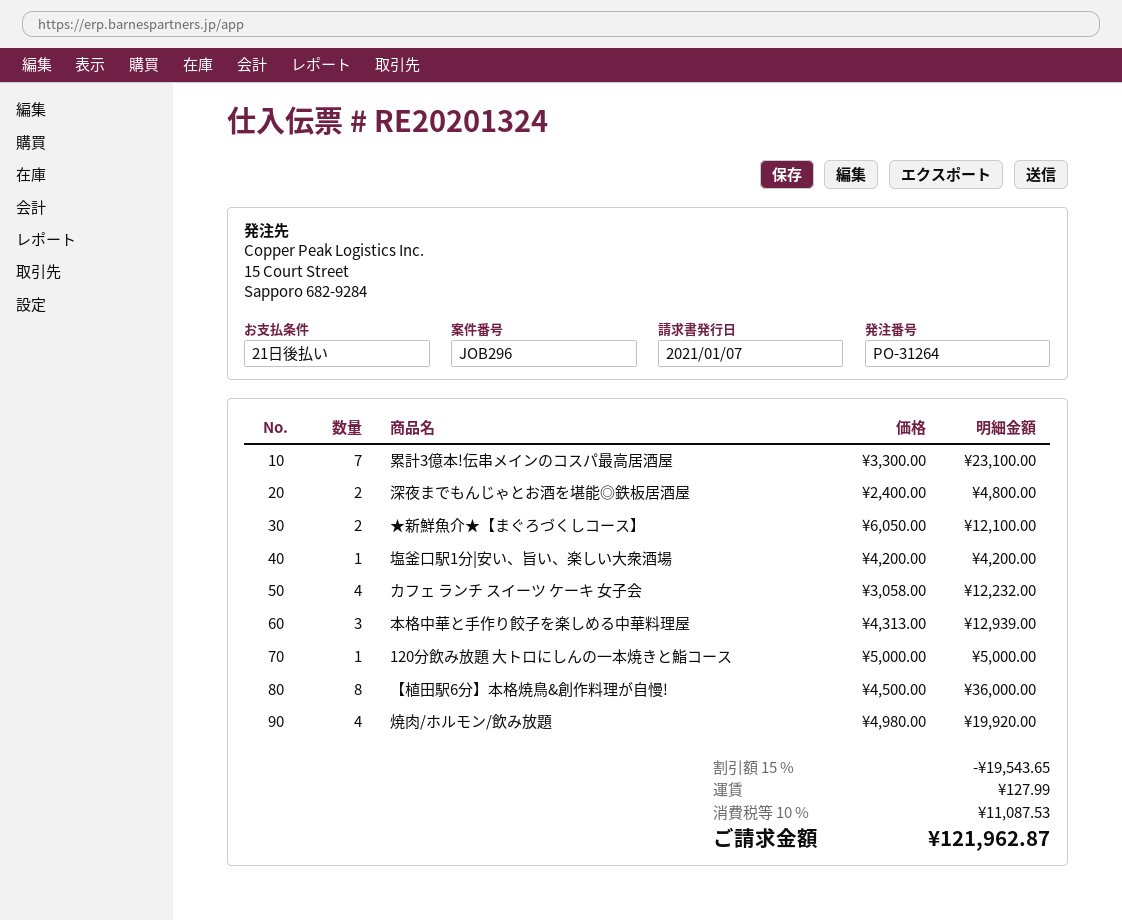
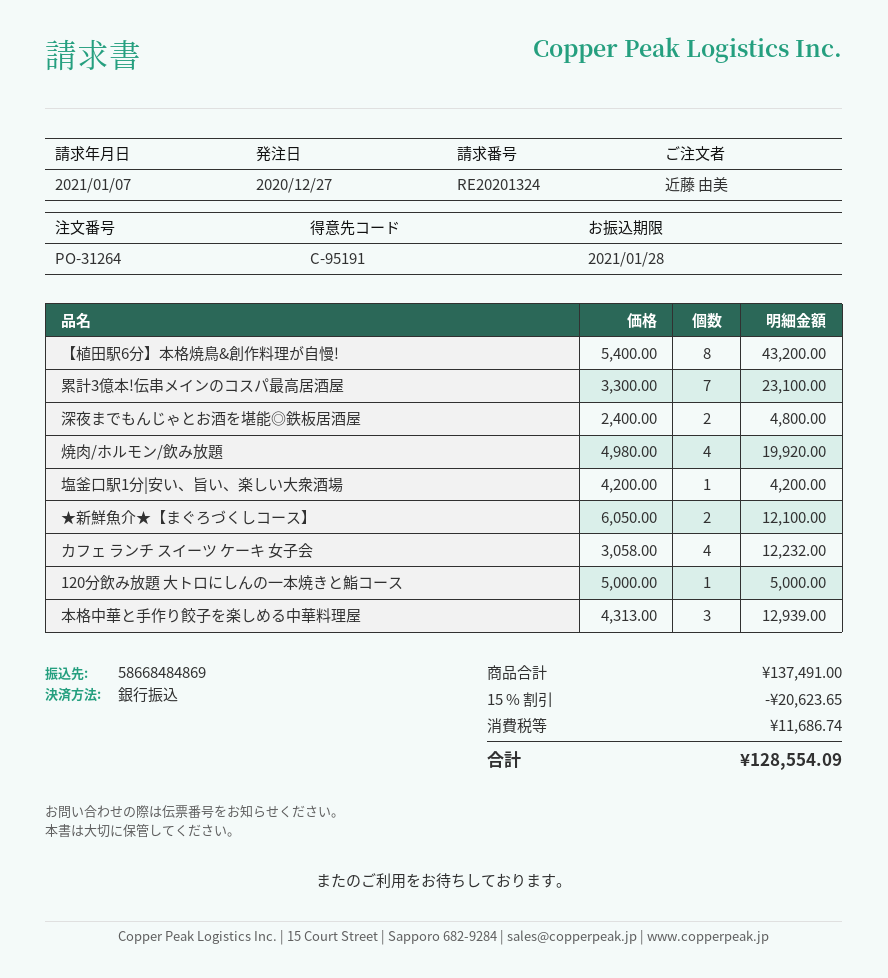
【植田駅6分】本格焼鳥&創作料理が自慢!: 8 x 4500.00 = 36000.00 -> 8 x 5400.00 = 43200.00
discount: 15% = 19543.65 -> 15% = 20623.65
shipping: 127.99 -> none
tax: 11087.53 -> 11686.74
total: 121962.87 -> 128554.09

